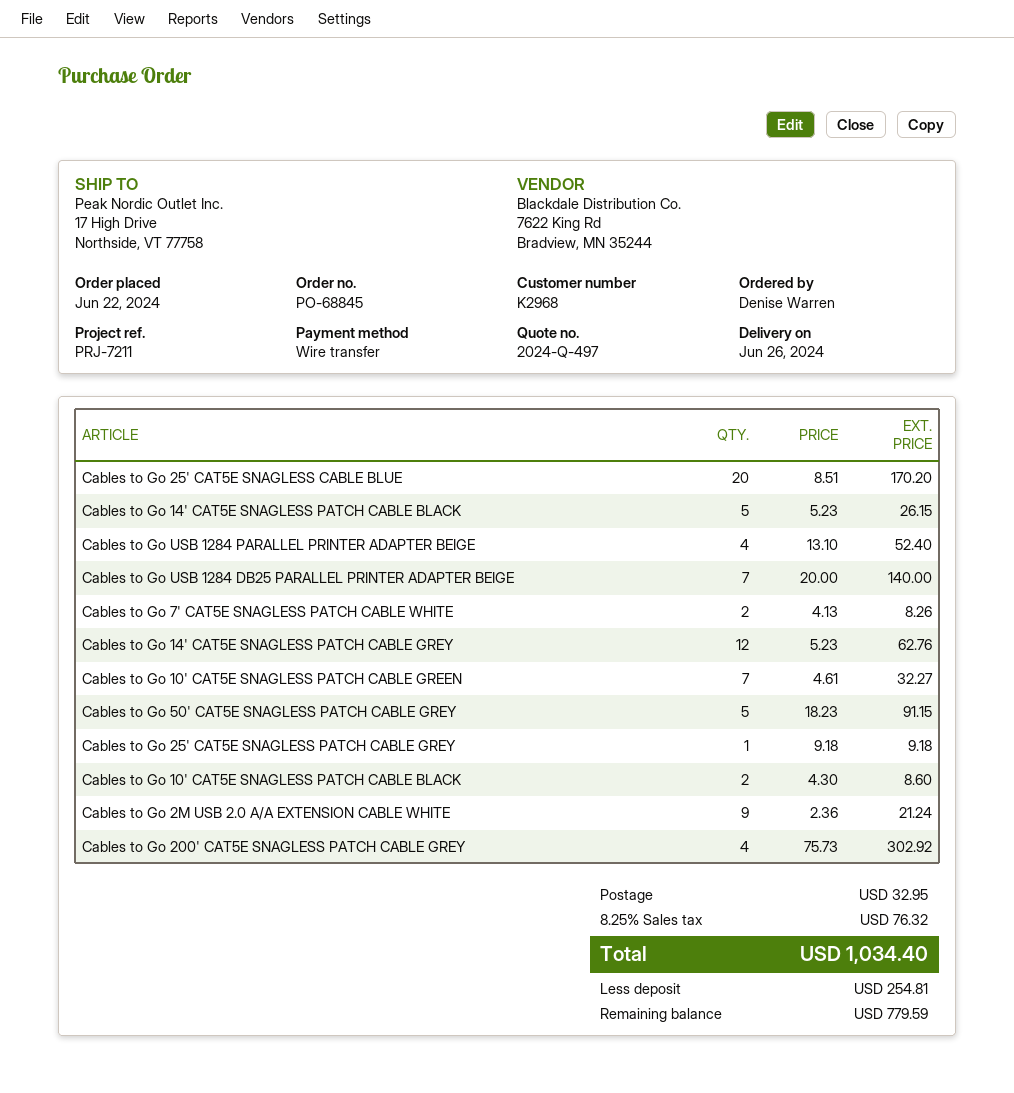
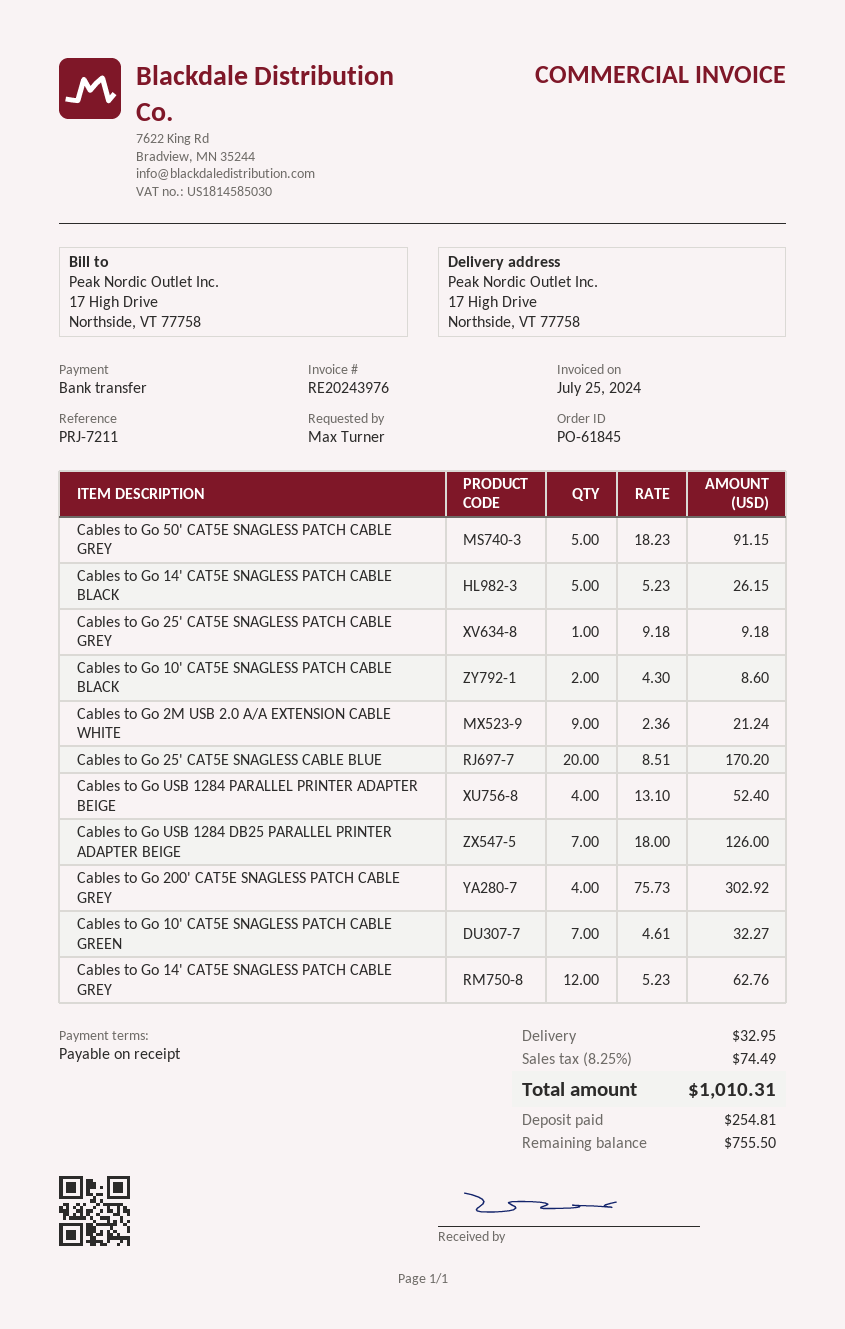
order number: PO-68845 -> PO-61845
ordered by: Denise Warren -> Max Turner
Cables to Go USB 1284 DB25 PARALLEL PRINTER ADAPTER BEIGE: 7 x 20.00 = 140.00 -> 7 x 18.00 = 126.00
Cables to Go 7' CAT5E SNAGLESS PATCH CABLE WHITE: 2 x 4.13 = 8.26 -> none
tax: 8.25% = 76.32 -> 8.25% = 74.49
total: 1034.40 -> 1010.31
balance: 779.59 -> 755.50

